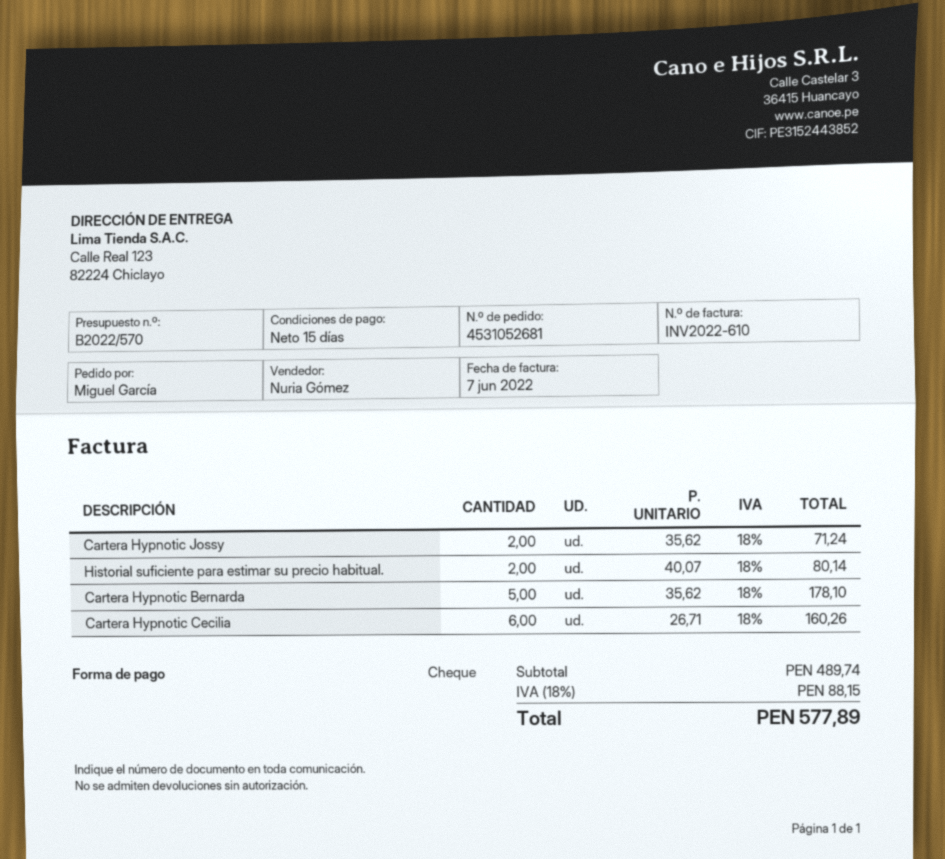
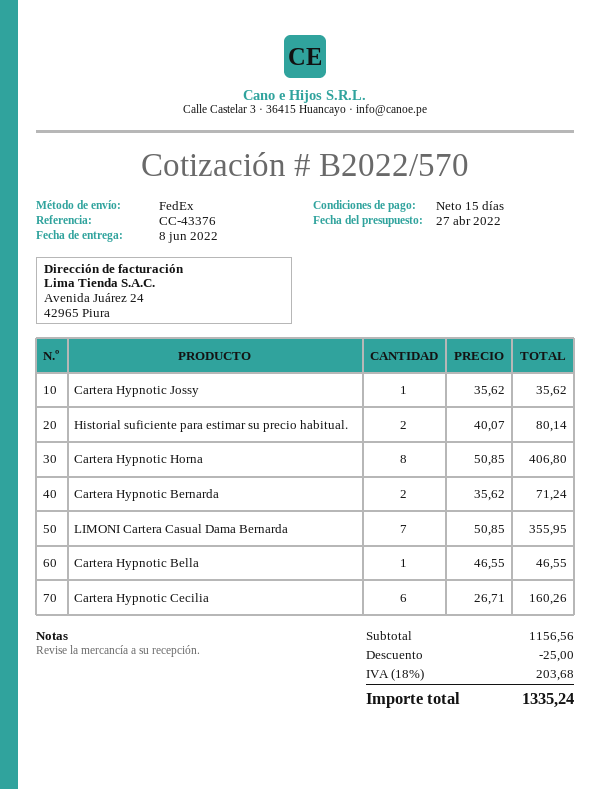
Cartera Hypnotic Jossy: 2 x 35.62 = 71.24 -> 1 x 35.62 = 35.62
Cartera Hypnotic Bernarda: 5 x 35.62 = 178.10 -> 2 x 35.62 = 71.24
Cartera Hypnotic Horna: none -> 8 x 50.85 = 406.80
LIMONI Cartera Casual Dama Bernarda: none -> 7 x 50.85 = 355.95
Cartera Hypnotic Bella: none -> 1 x 46.55 = 46.55
subtotal: 489.74 -> 1156.56
discount: none -> 25.00
tax: 18% = 88.15 -> 18% = 203.68
total: 577.89 -> 1335.24

